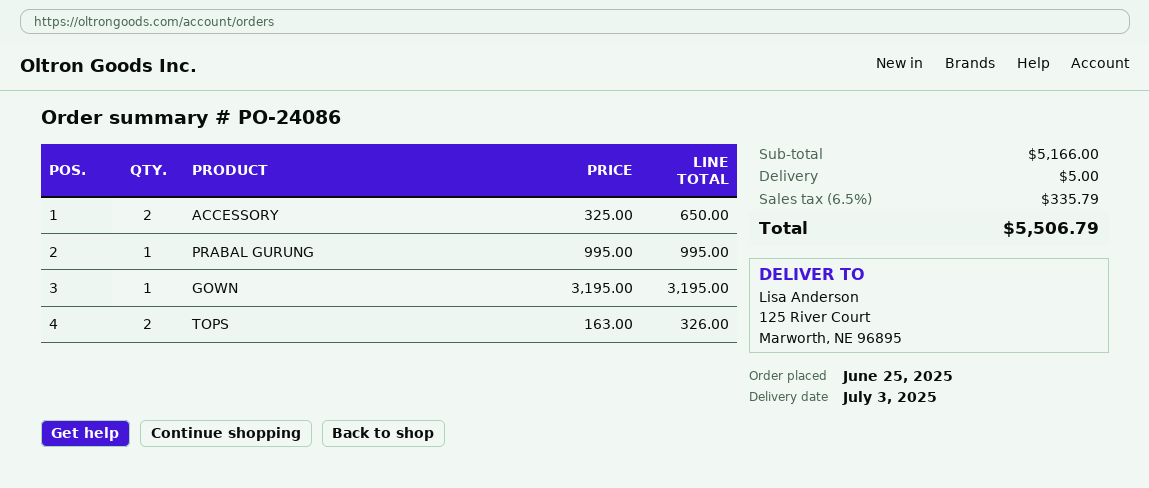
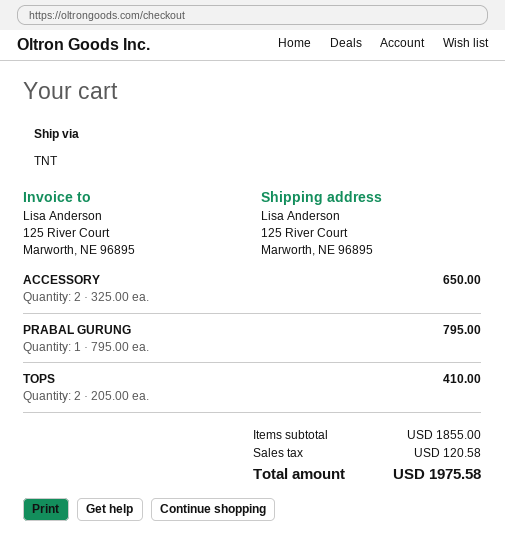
PRABAL GURUNG: 1 x 995.00 = 995.00 -> 1 x 795.00 = 795.00
GOWN: 1 x 3195.00 = 3195.00 -> none
TOPS: 2 x 163.00 = 326.00 -> 2 x 205.00 = 410.00
subtotal: 5166.00 -> 1855.00
shipping: 5.00 -> none
tax: 335.79 -> 120.58
total: 5506.79 -> 1975.58

